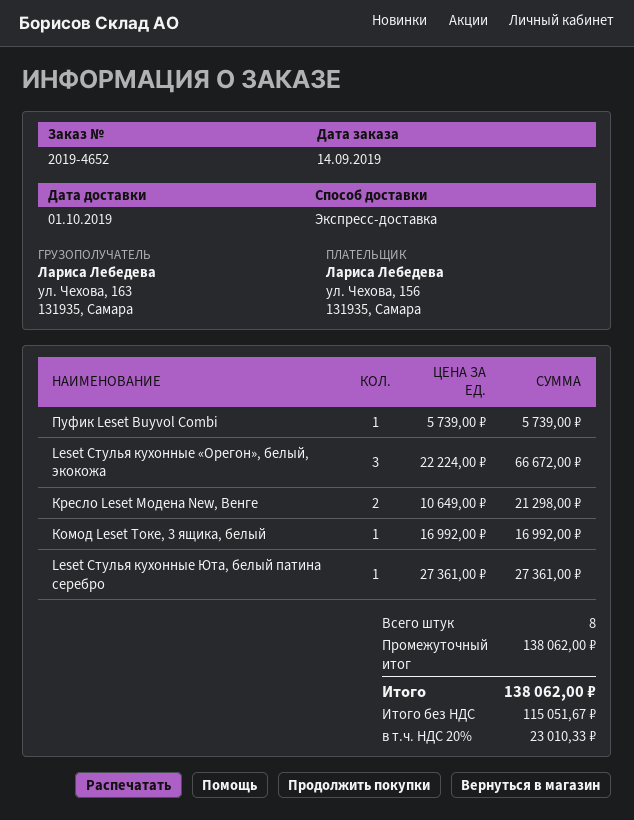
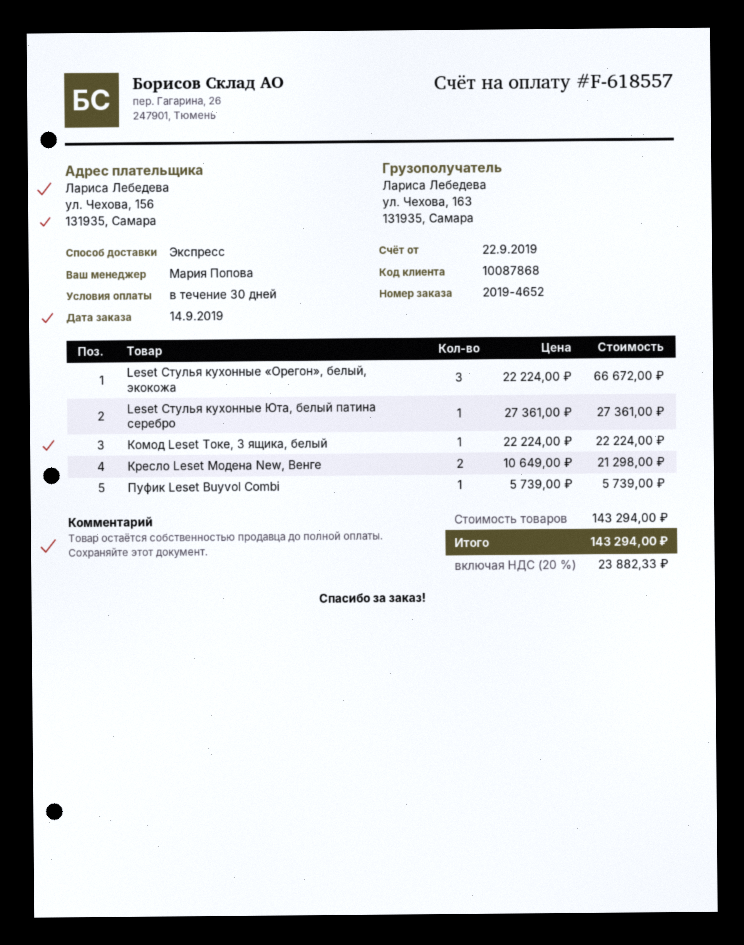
Комод Leset Токе, 3 ящика, белый: 1 x 16992.00 = 16992.00 -> 1 x 22224.00 = 22224.00
subtotal: 138062.00 -> 143294.00
tax: 20% = 23010.33 -> 20% = 23882.33
total: 138062.00 -> 143294.00

